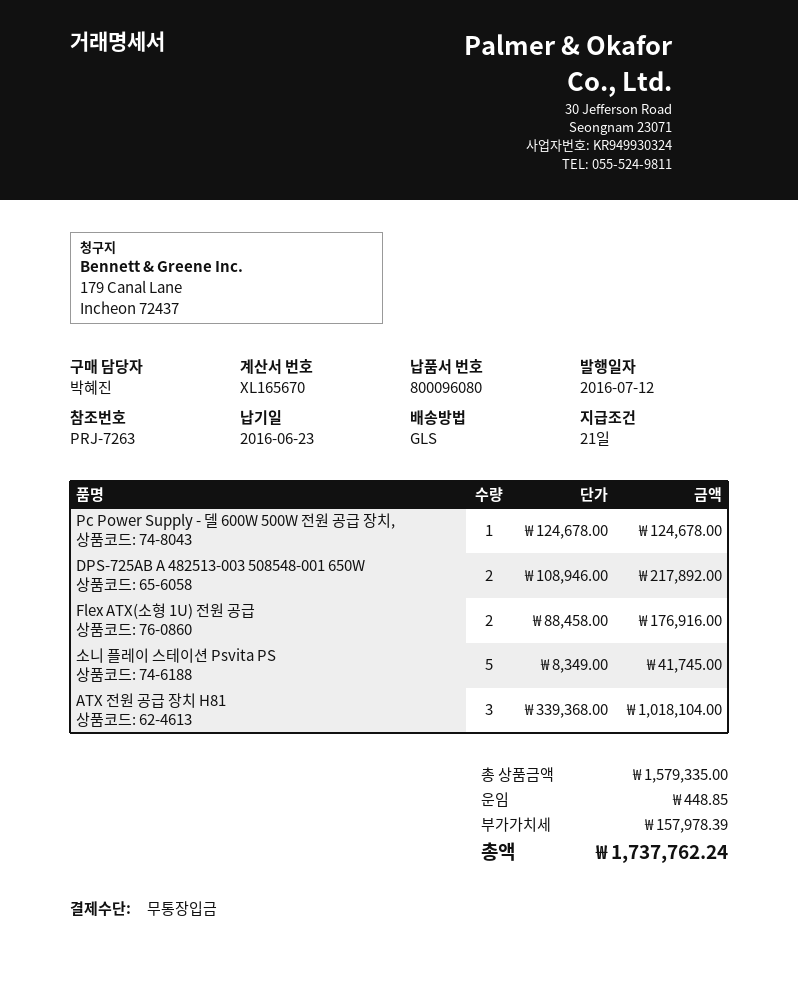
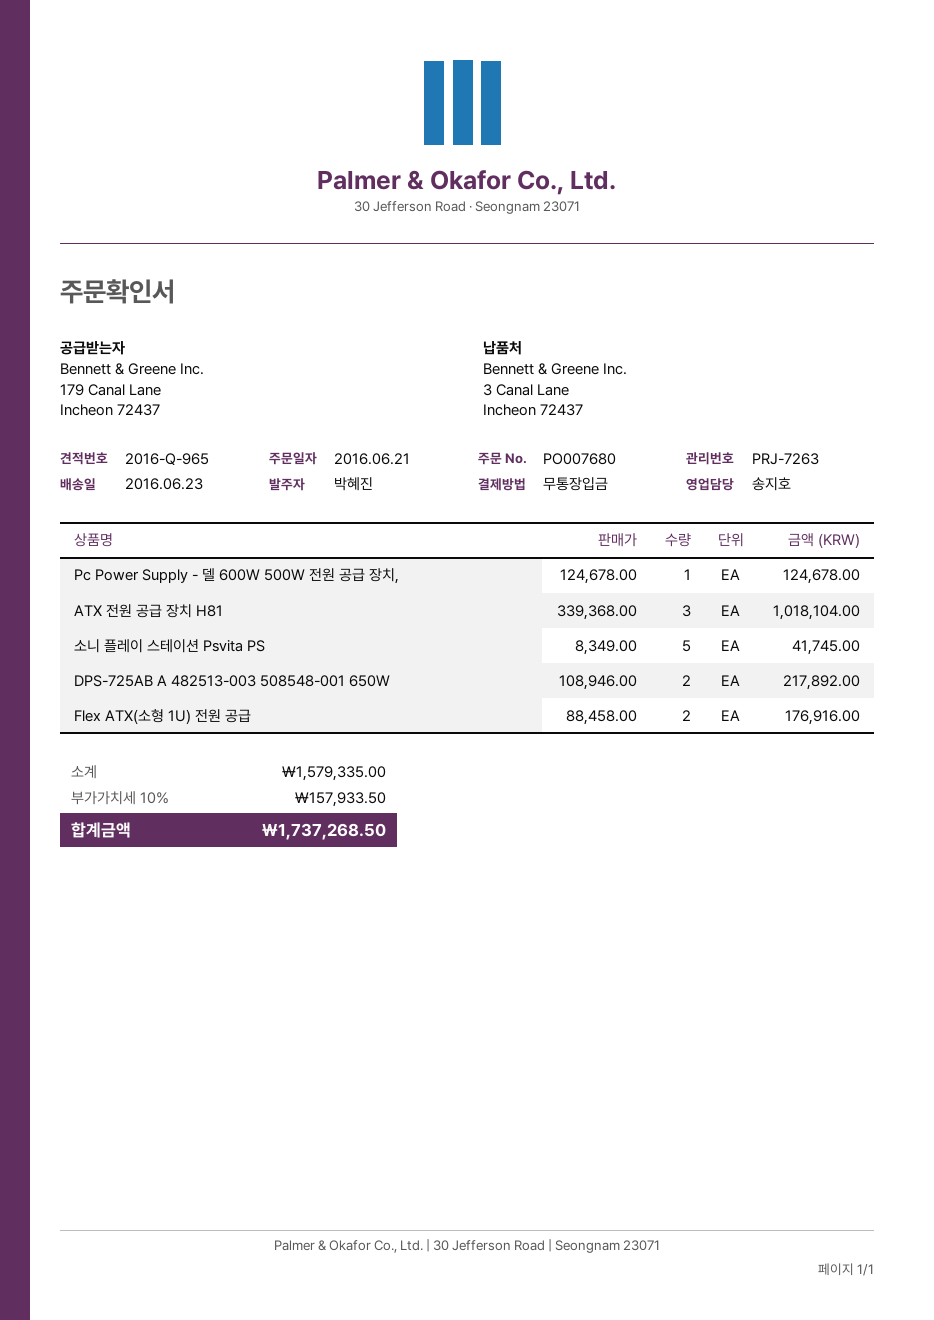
shipping: 448.85 -> none
tax: 157978.39 -> 157933.50
total: 1737762.24 -> 1737268.50

